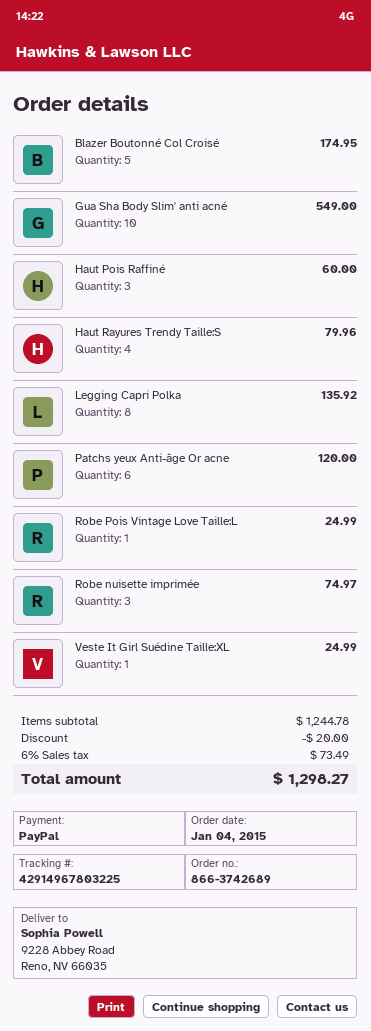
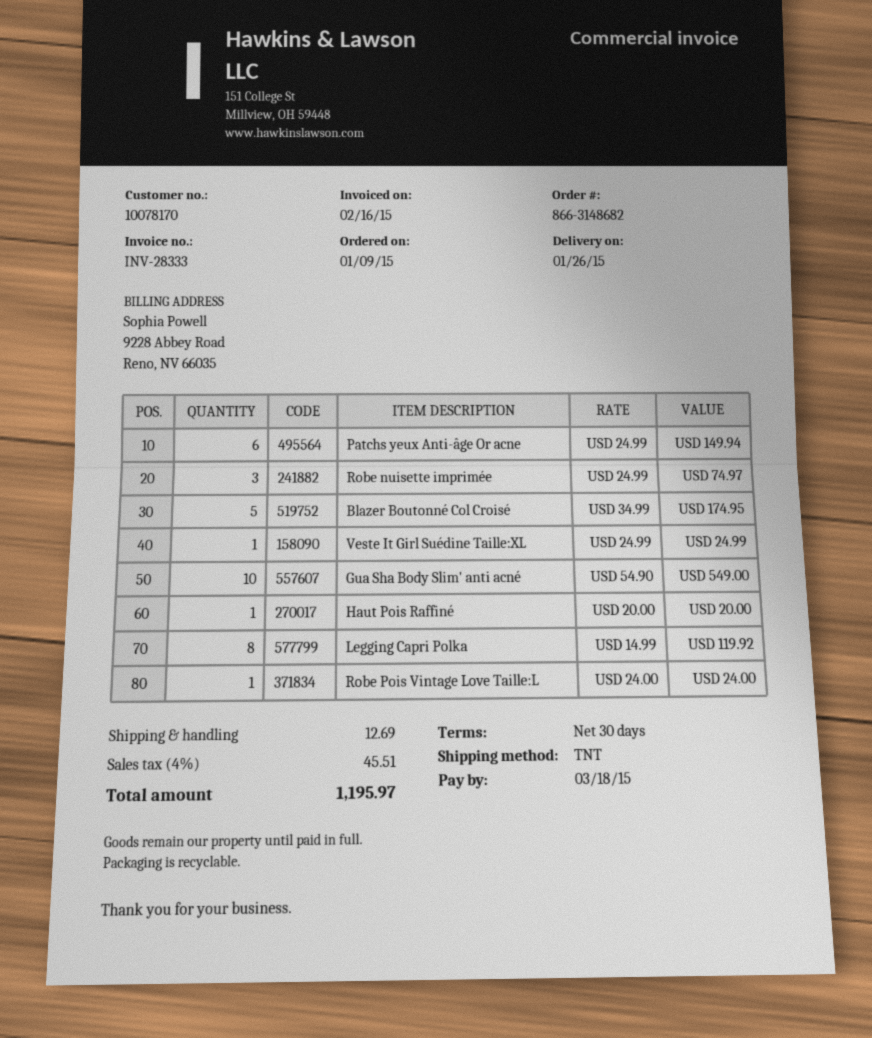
order number: 866-3742689 -> 866-3148682
order date: 2015-01-04 -> 2015-01-09
Haut Pois Raffiné: 3 for 60.00 -> 1 for 20.00
Haut Rayures Trendy Taille:S: 4 for 79.96 -> none
Legging Capri Polka: 8 for 135.92 -> 8 for 119.92
Patchs yeux Anti-âge Or acne: 6 for 120.00 -> 6 for 149.94
Robe Pois Vintage Love Taille:L: 1 for 24.99 -> 1 for 24.00
discount: 20.00 -> none
shipping: none -> 12.69
tax: 6% = 73.49 -> 4% = 45.51
total: 1298.27 -> 1195.97

